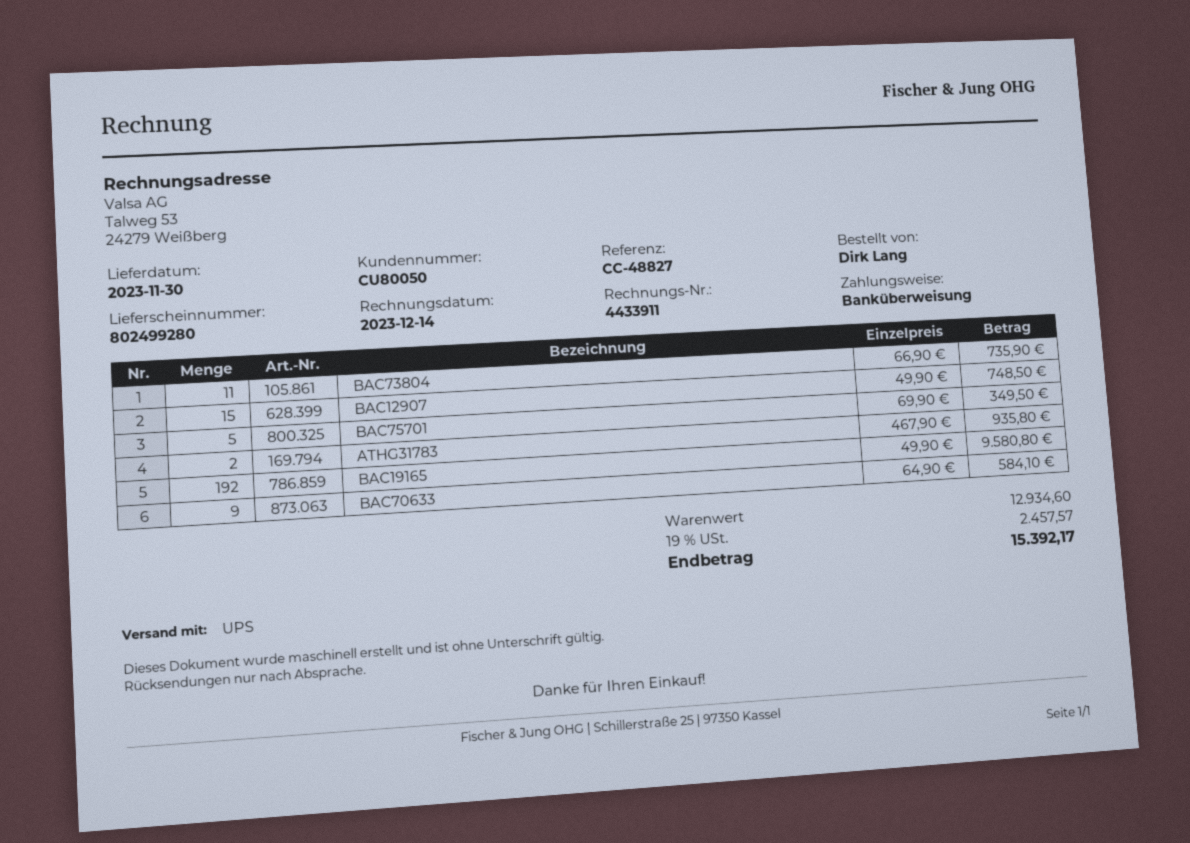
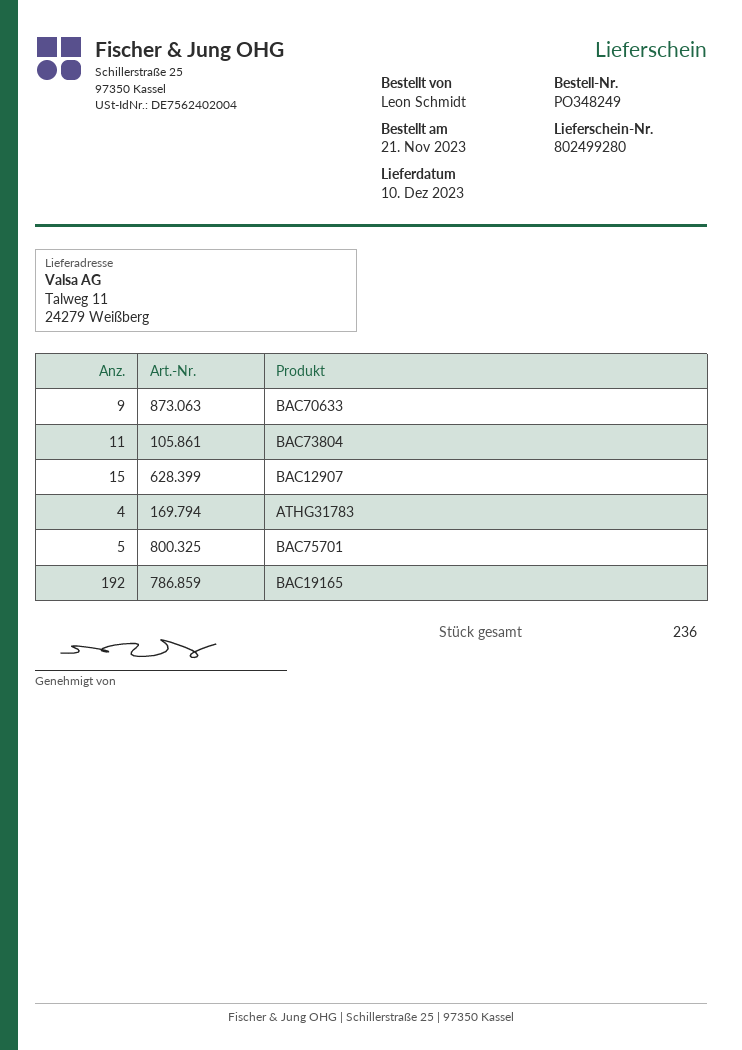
delivery date: 2023-11-30 -> 2023-12-10
ordered by: Dirk Lang -> Leon Schmidt
ATHG31783: 2 -> 4

